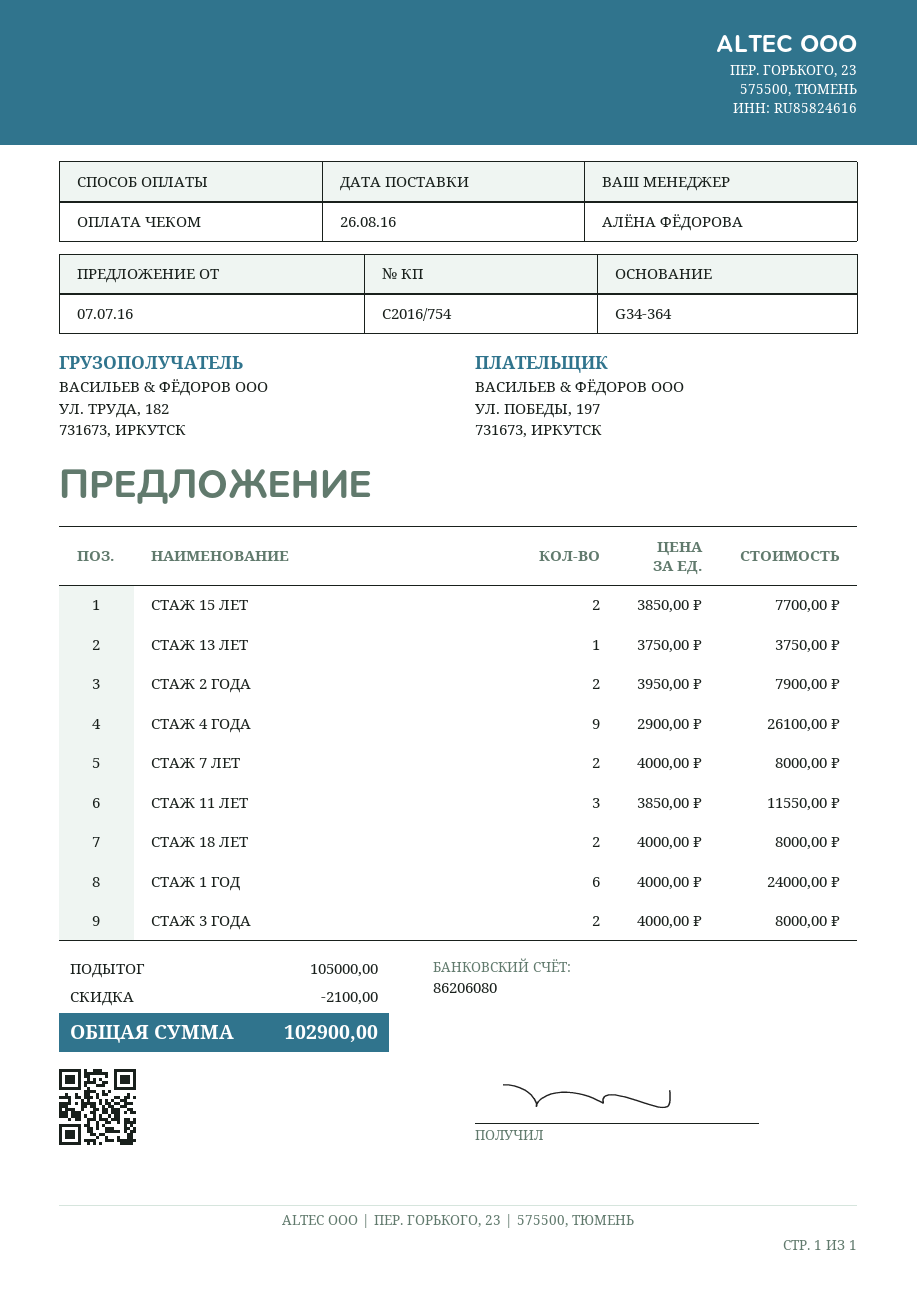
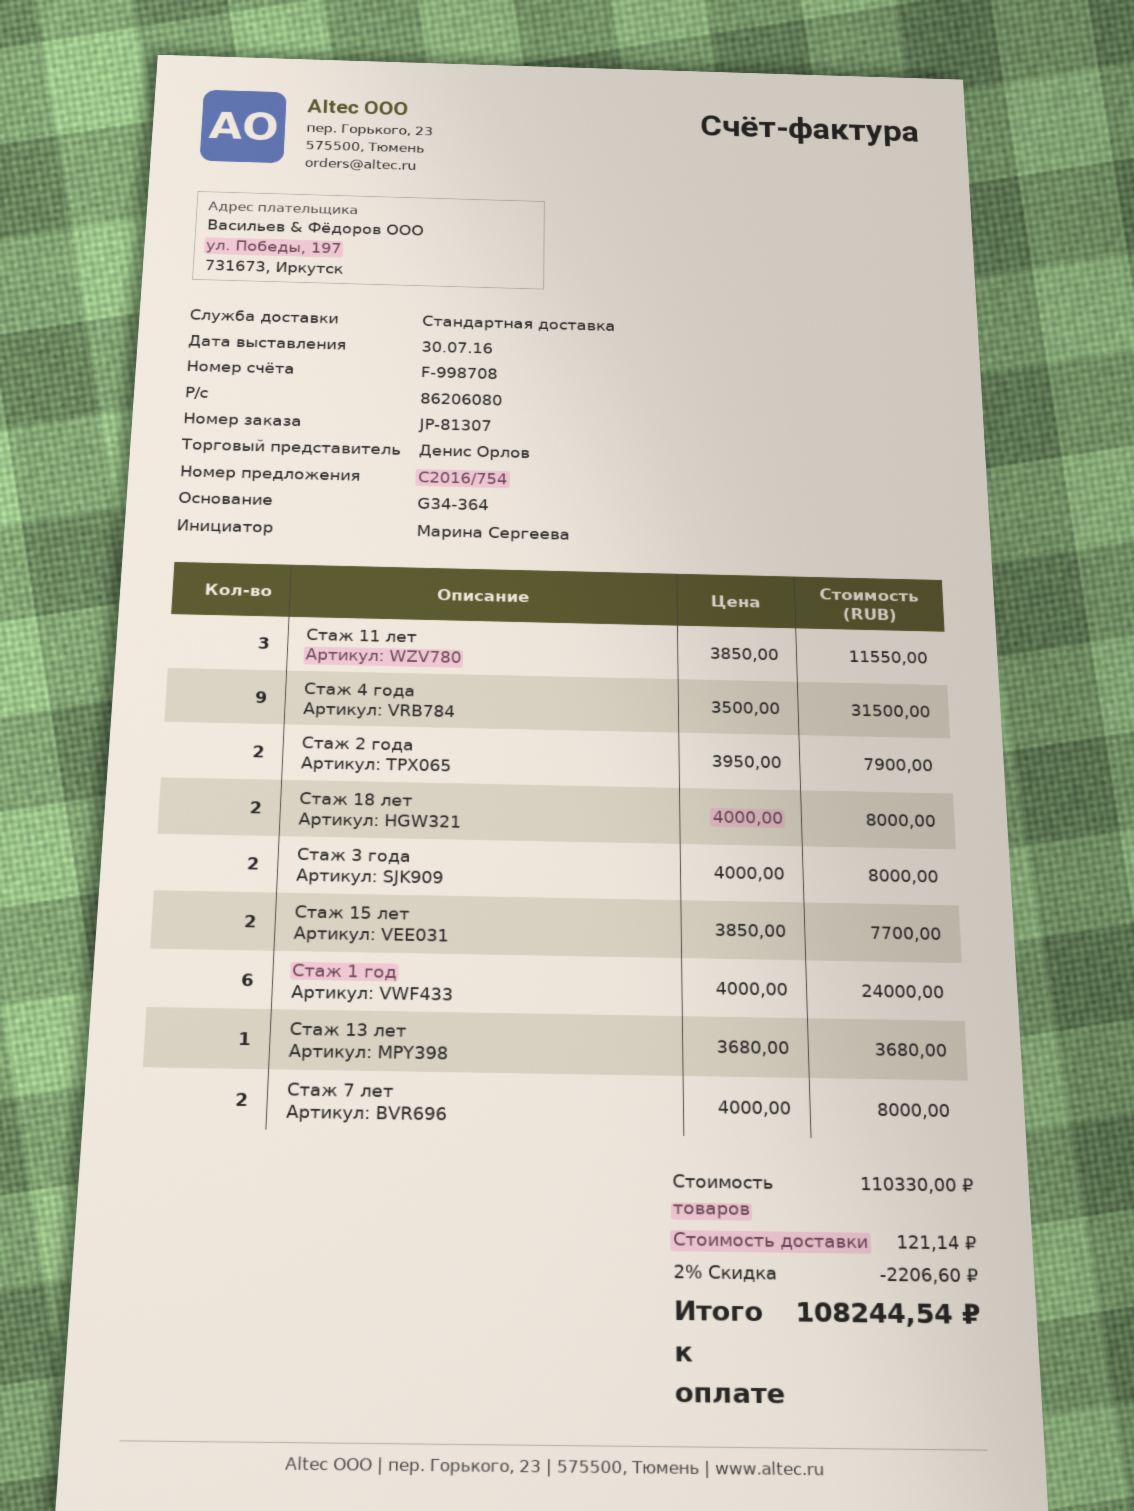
sales rep: АЛЁНА ФЁДОРОВА -> Денис Орлов
СТАЖ 13 ЛЕТ: 1 x 3750.00 = 3750.00 -> 1 x 3680.00 = 3680.00
СТАЖ 4 ГОДА: 9 x 2900.00 = 26100.00 -> 9 x 3500.00 = 31500.00
subtotal: 105000.00 -> 110330.00
discount: 2100.00 -> 2206.60
shipping: none -> 121.14
total: 102900.00 -> 108244.54

